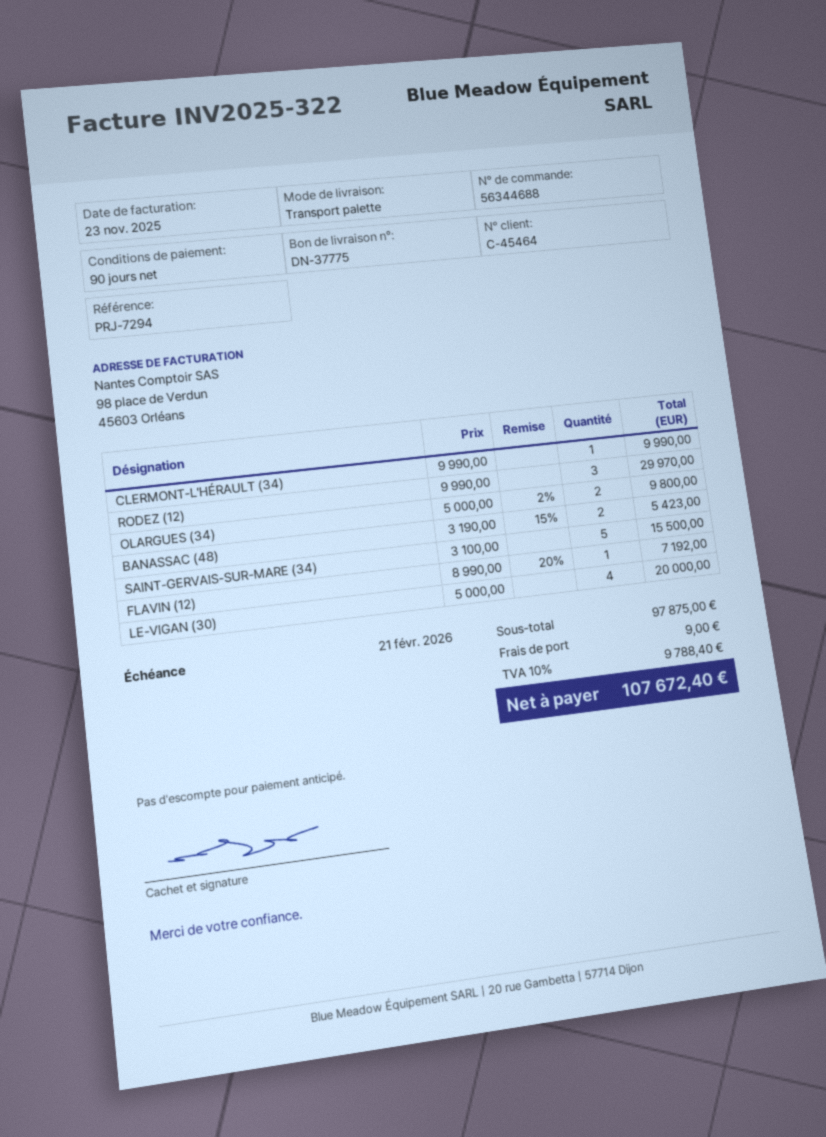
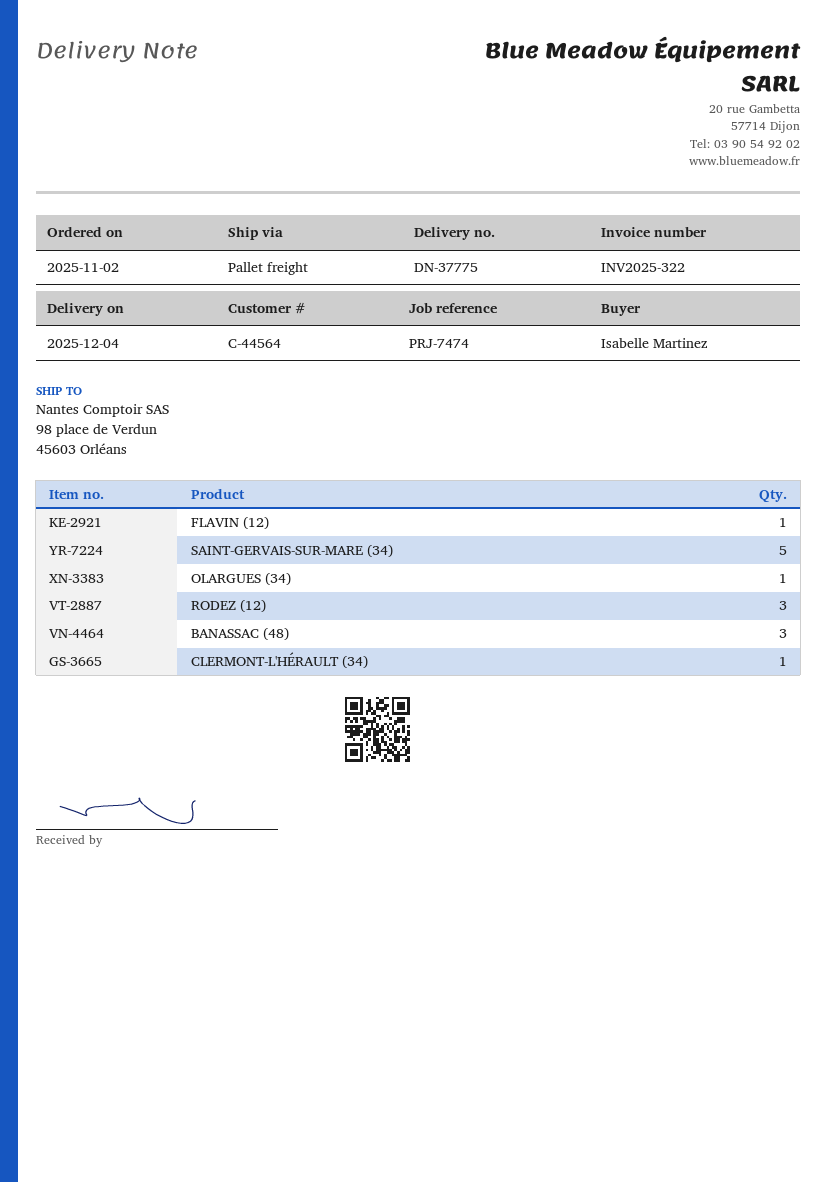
customer number: C-45464 -> C-44564
reference: PRJ-7294 -> PRJ-7474
OLARGUES (34): 2 -> 1
BANASSAC (48): 2 -> 3
LE-VIGAN (30): 4 -> none

